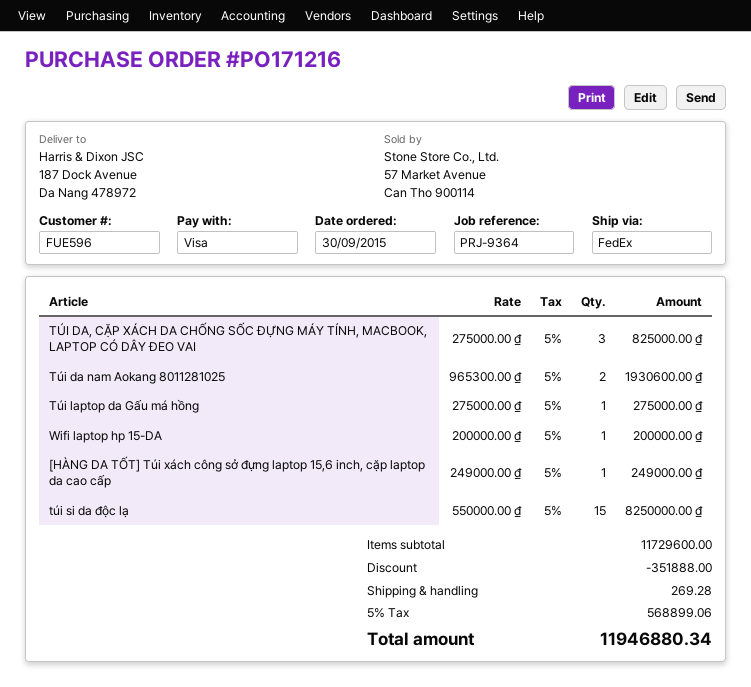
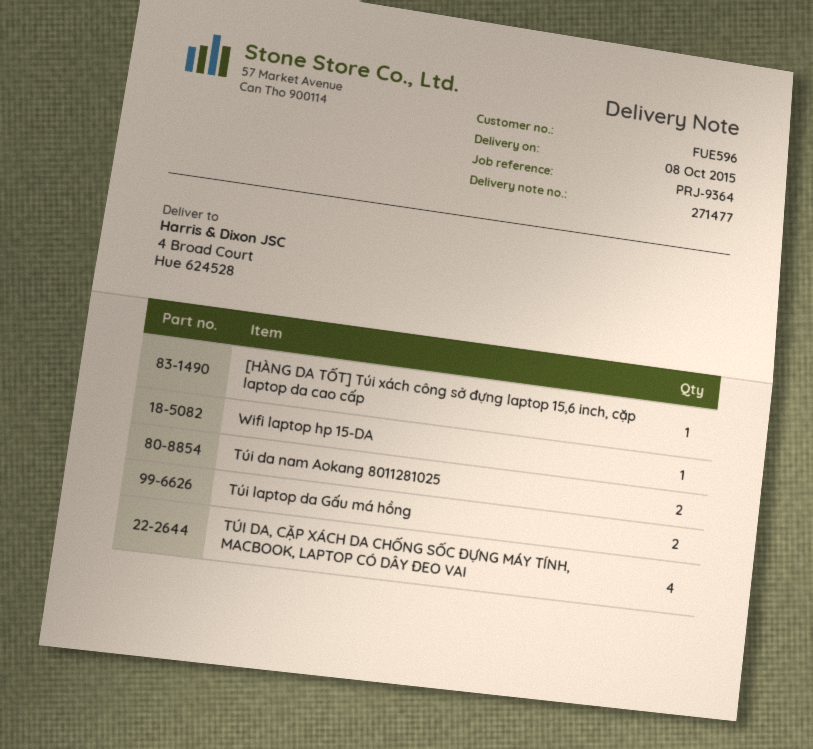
ship to: 187 Dock Avenue, Da Nang 478972 -> 4 Broad Court, Hue 624528
TÚI DA, CẶP XÁCH DA CHỐNG SỐC ĐỰNG MÁY TÍNH, MACBOOK, LAPTOP CÓ DÂY ĐEO VAI: 3 -> 4
Túi laptop da Gấu má hồng: 1 -> 2
túi si da độc lạ: 15 -> none

